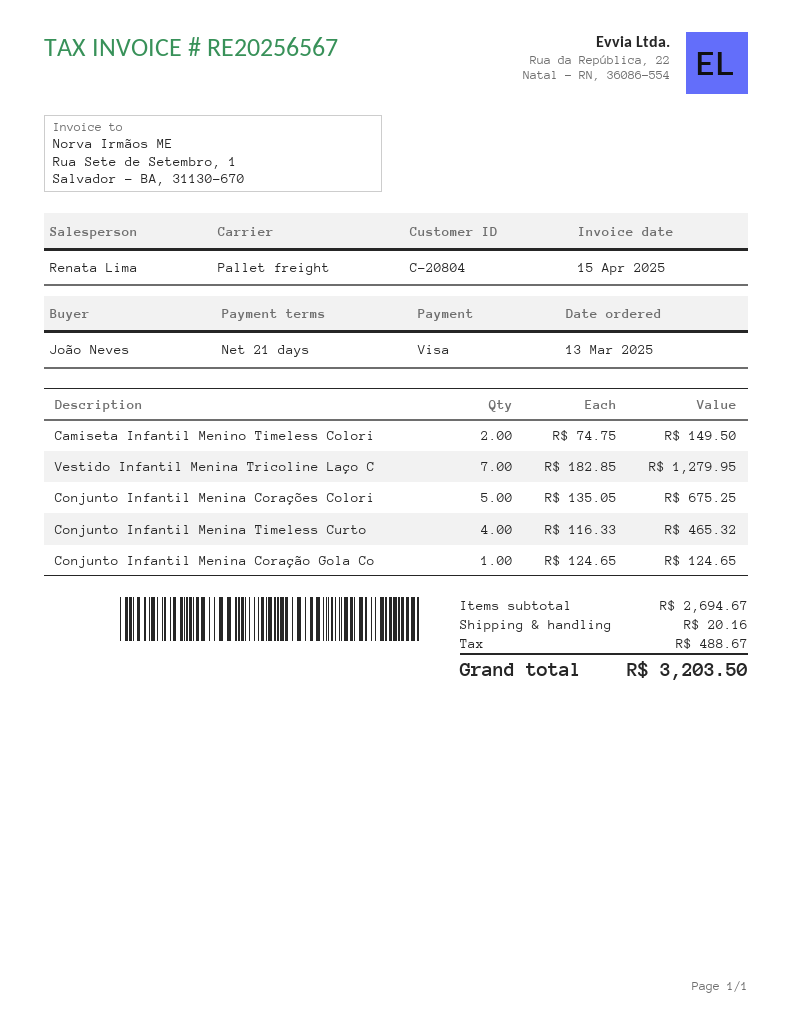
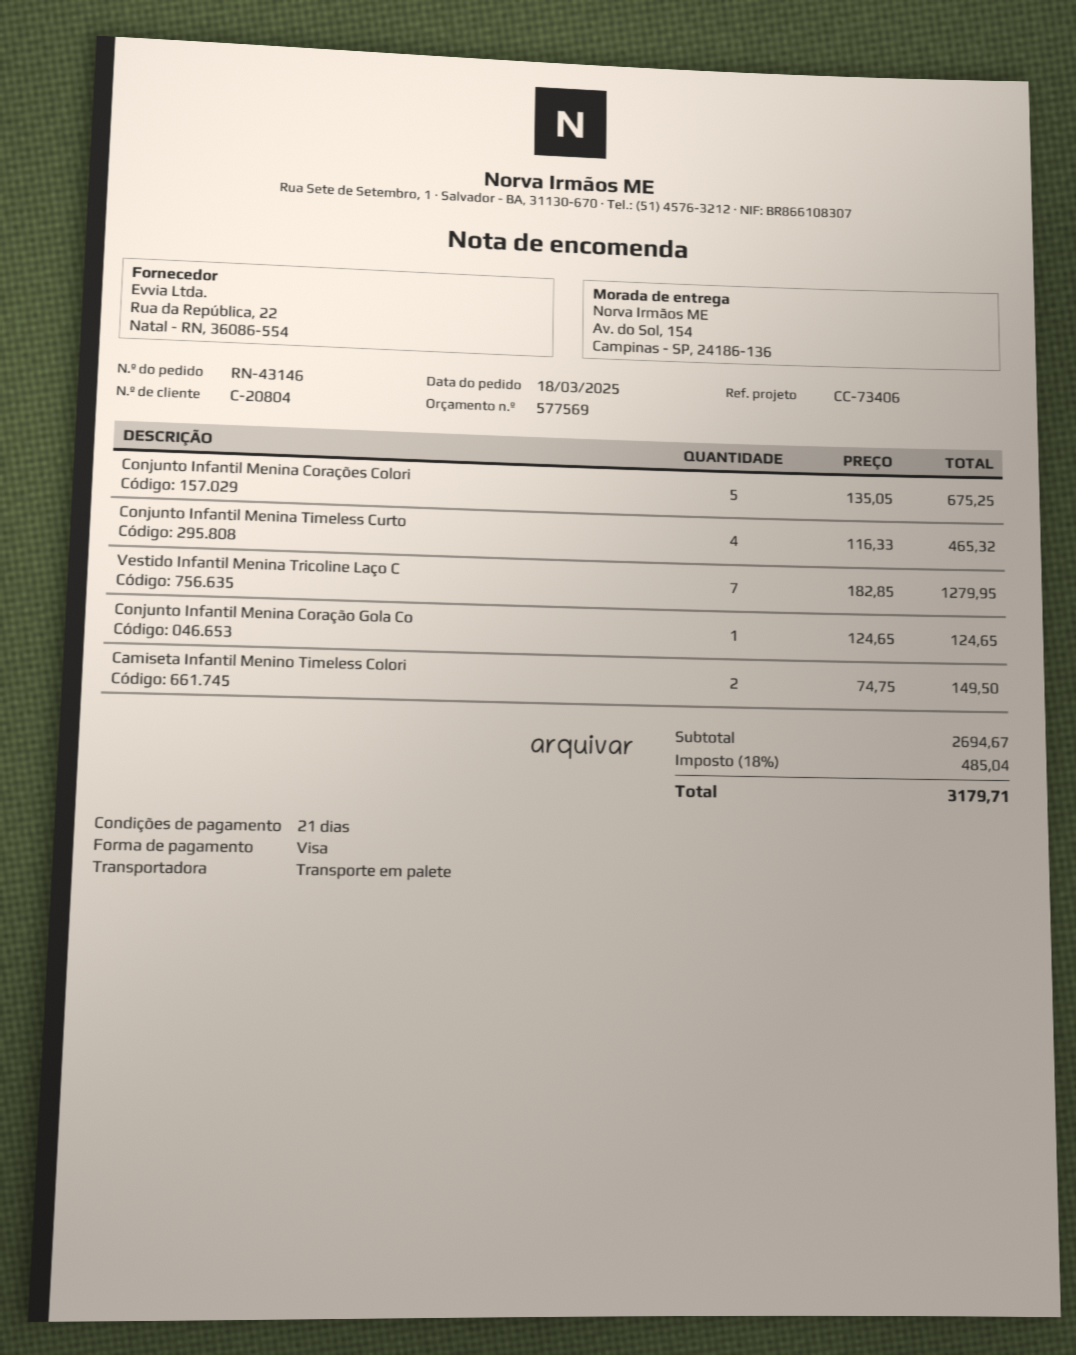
order date: 2025-03-13 -> 2025-03-18
shipping: 20.16 -> none
tax: 488.67 -> 485.04
total: 3203.50 -> 3179.71

